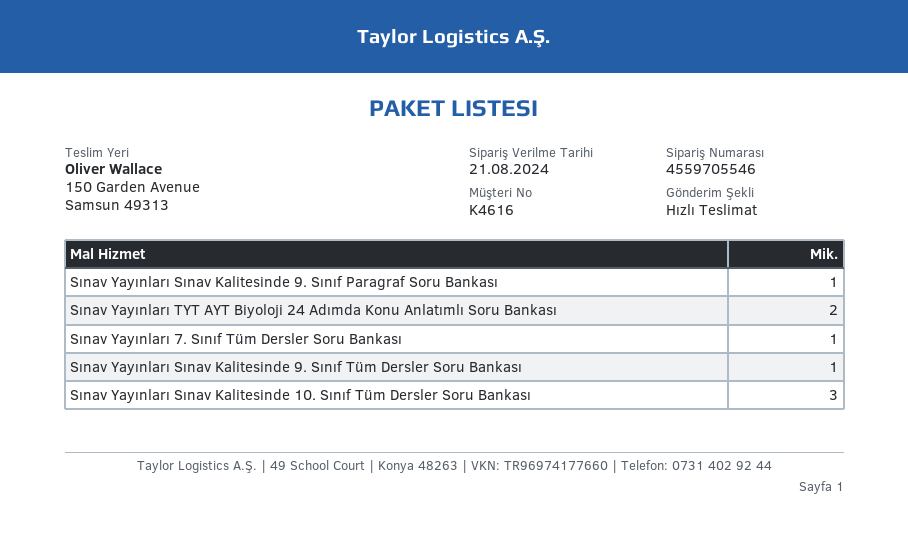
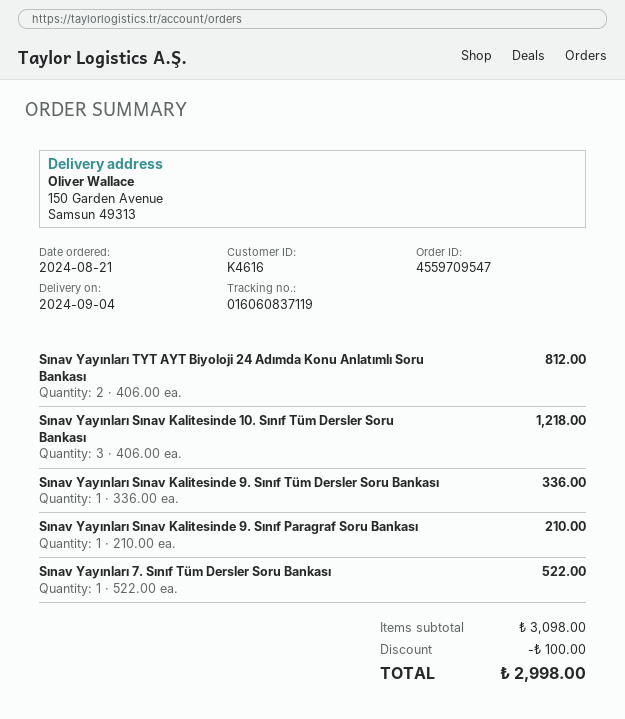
order number: 4559705546 -> 4559709547

